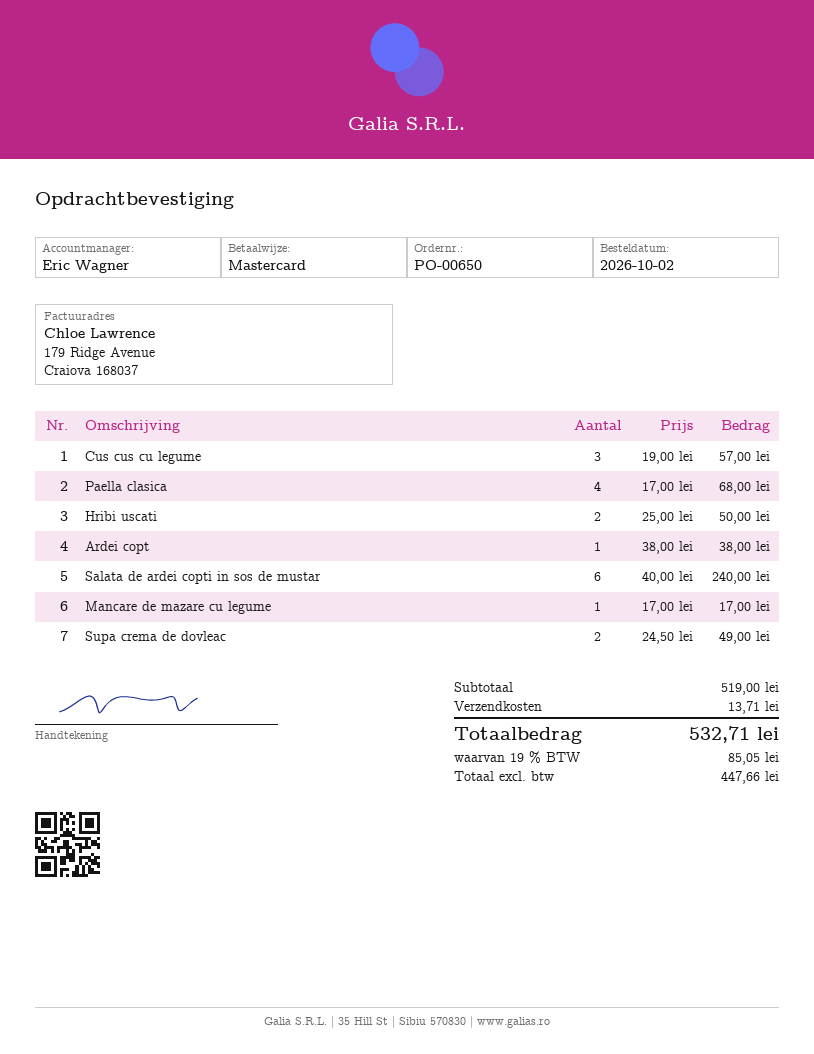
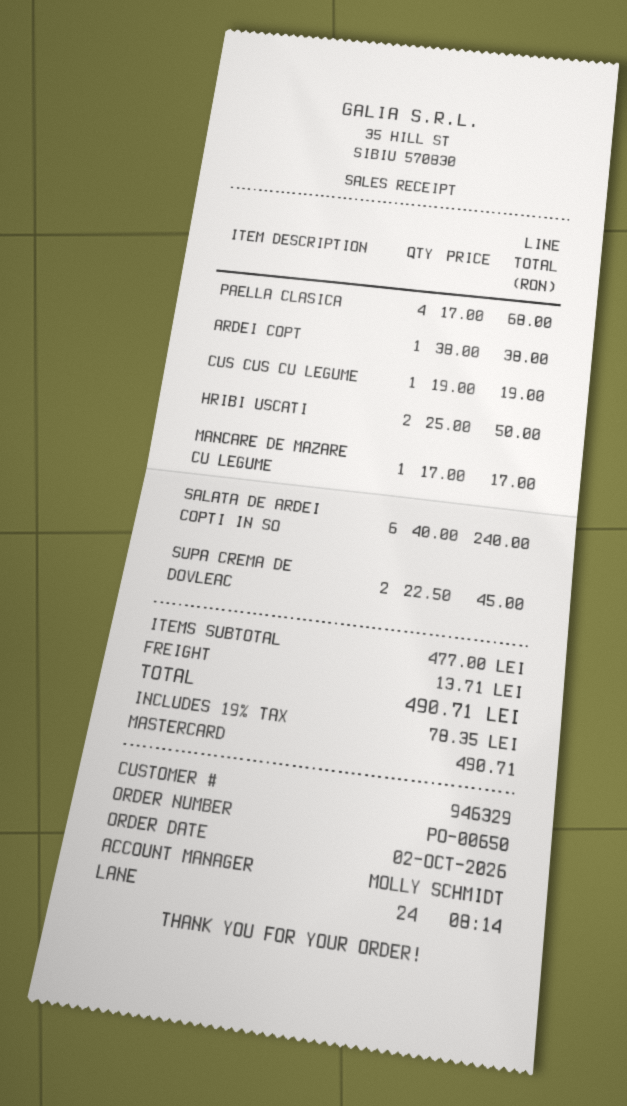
sales rep: Eric Wagner -> MOLLY SCHMIDT
Cus cus cu legume: 3 x 19.00 = 57.00 -> 1 x 19.00 = 19.00
Supa crema de dovleac: 2 x 24.50 = 49.00 -> 2 x 22.50 = 45.00
subtotal: 519.00 -> 477.00
tax: 19% = 85.05 -> 19% = 78.35
total: 532.71 -> 490.71

